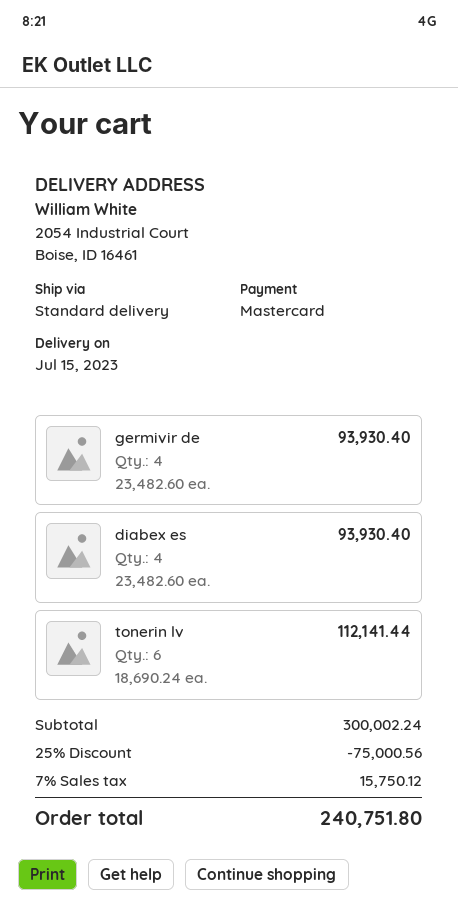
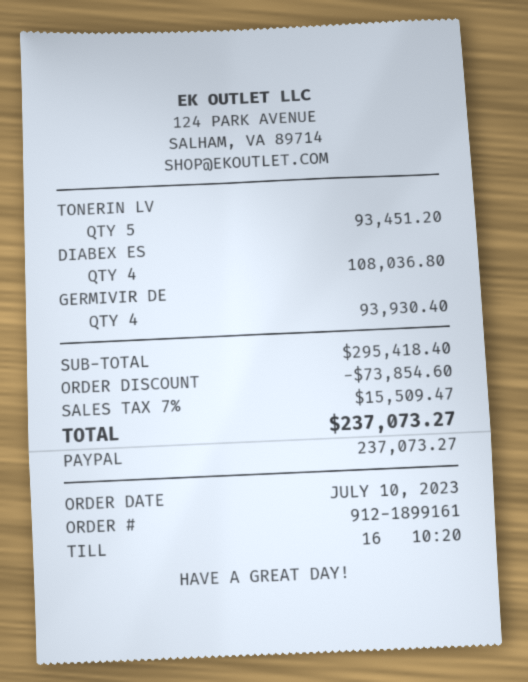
payment method: Mastercard -> PayPal
diabex es: 4 for 93930.40 -> 4 for 108036.80
tonerin lv: 6 for 112141.44 -> 5 for 93451.20
subtotal: 300002.24 -> 295418.40
discount: 75000.56 -> 73854.60
tax: 7% = 15750.12 -> 7% = 15509.47
total: 240751.80 -> 237073.27

